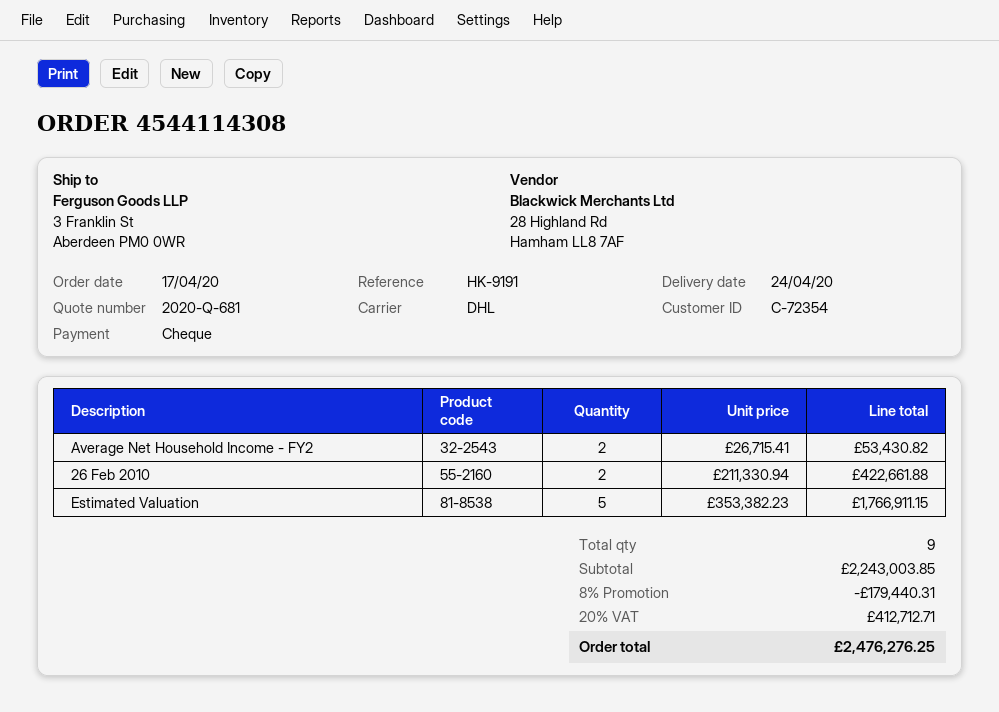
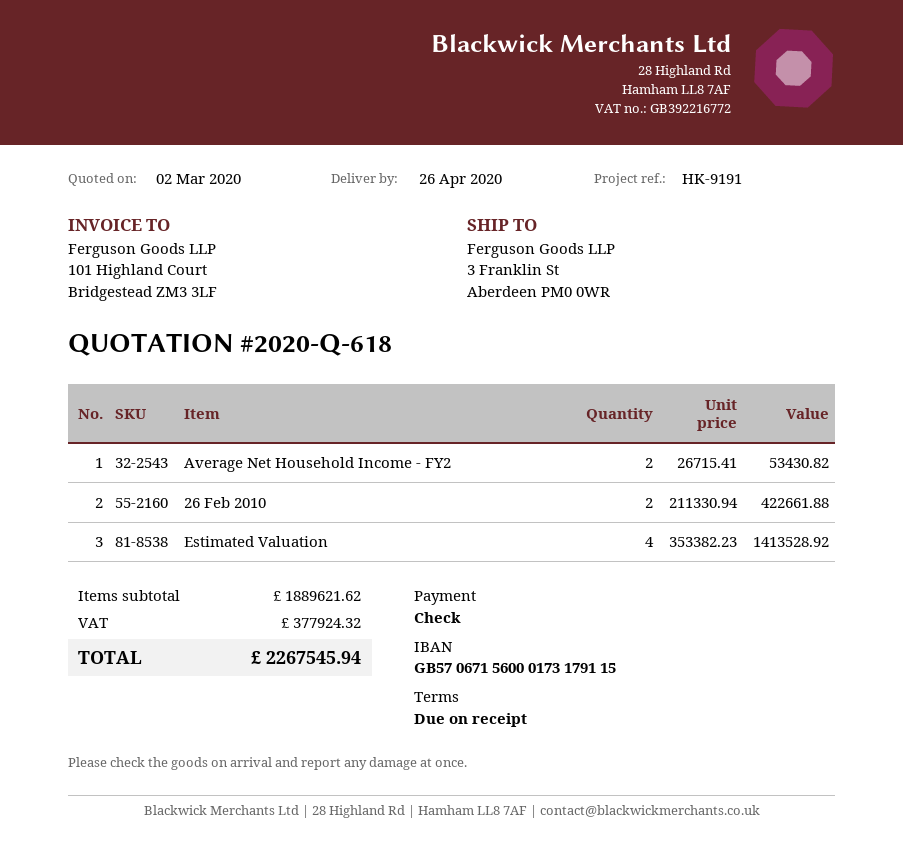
quote number: 2020-Q-681 -> 2020-Q-618
delivery date: 2020-04-24 -> 2020-04-26
Estimated Valuation: 5 x 353382.23 = 1766911.15 -> 4 x 353382.23 = 1413528.92
subtotal: 2243003.85 -> 1889621.62
discount: 8% = 179440.31 -> none
tax: 412712.71 -> 377924.32
total: 2476276.25 -> 2267545.94

